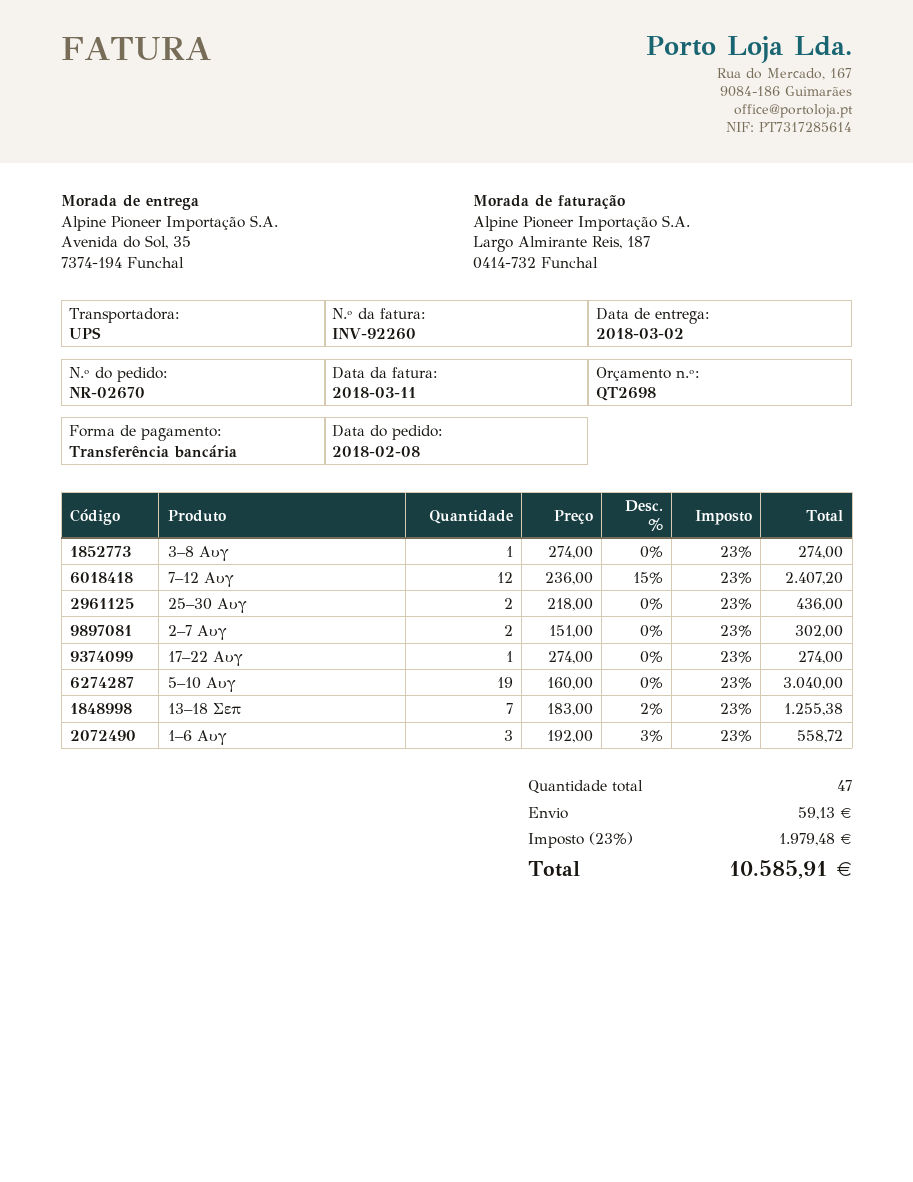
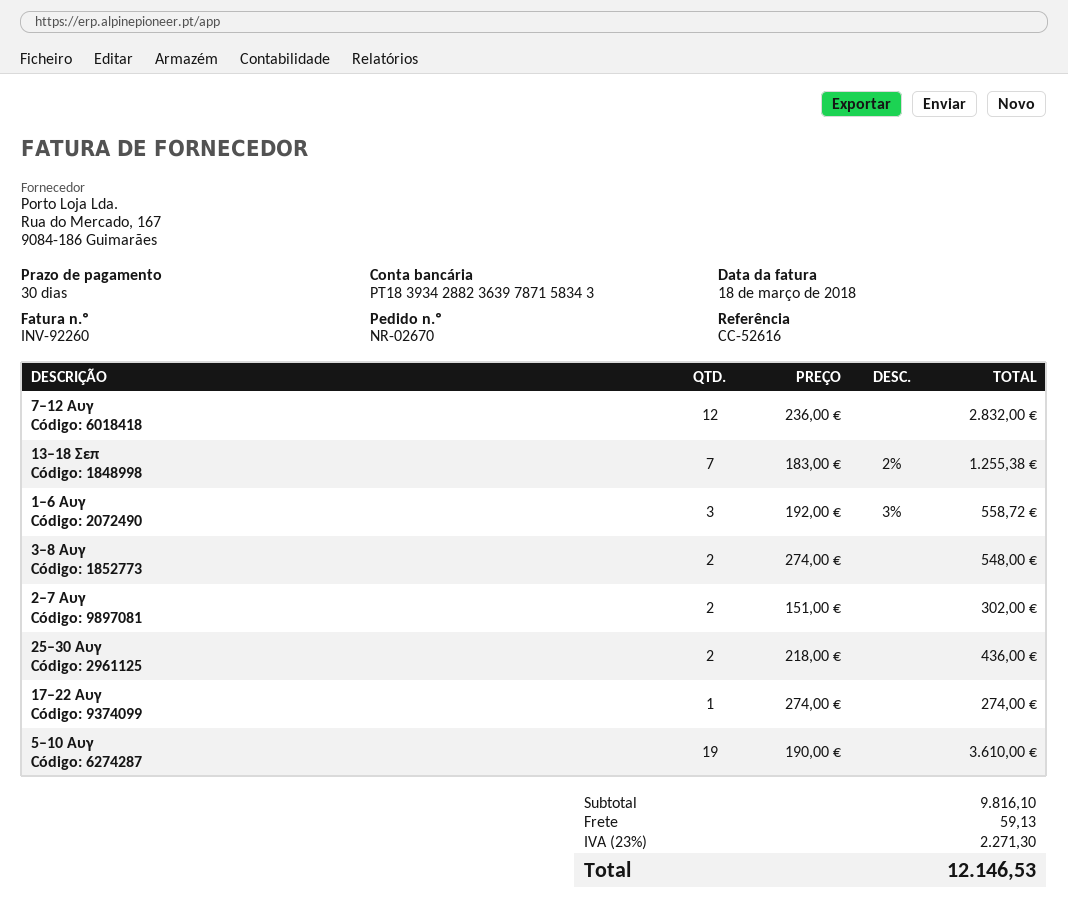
invoice date: 2018-03-11 -> 2018-03-18
3–8 Αυγ: 1 x 274.00 = 274.00 -> 2 x 274.00 = 548.00
7–12 Αυγ: 12 x 236.00 - 15% = 2407.20 -> 12 x 236.00 = 2832.00
5–10 Αυγ: 19 x 160.00 = 3040.00 -> 19 x 190.00 = 3610.00
tax: 23% = 1979.48 -> 23% = 2271.30
total: 10585.91 -> 12146.53

